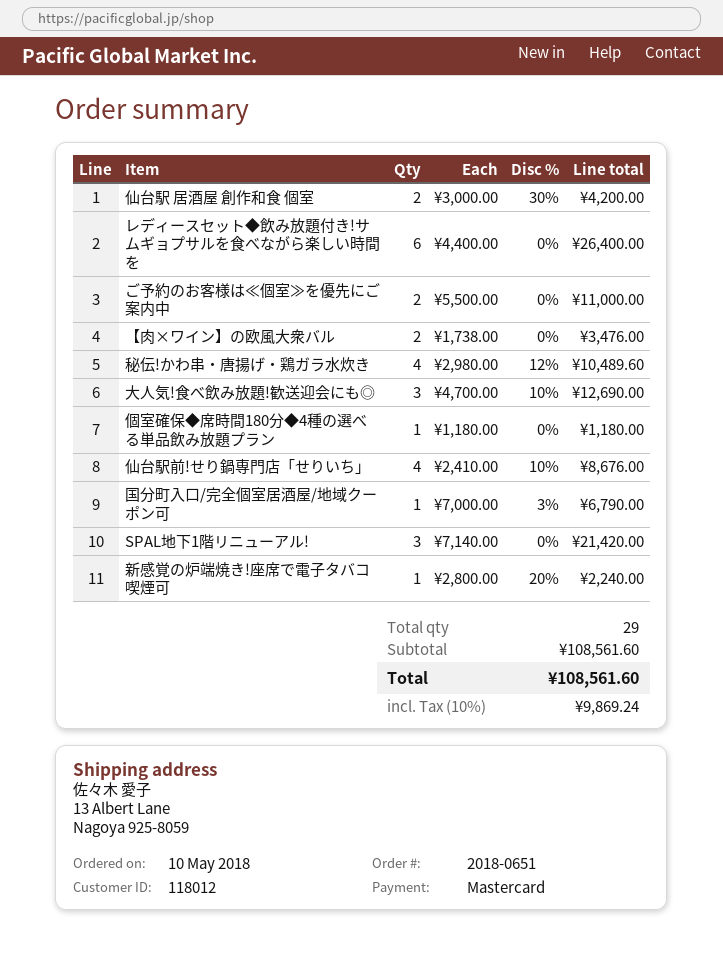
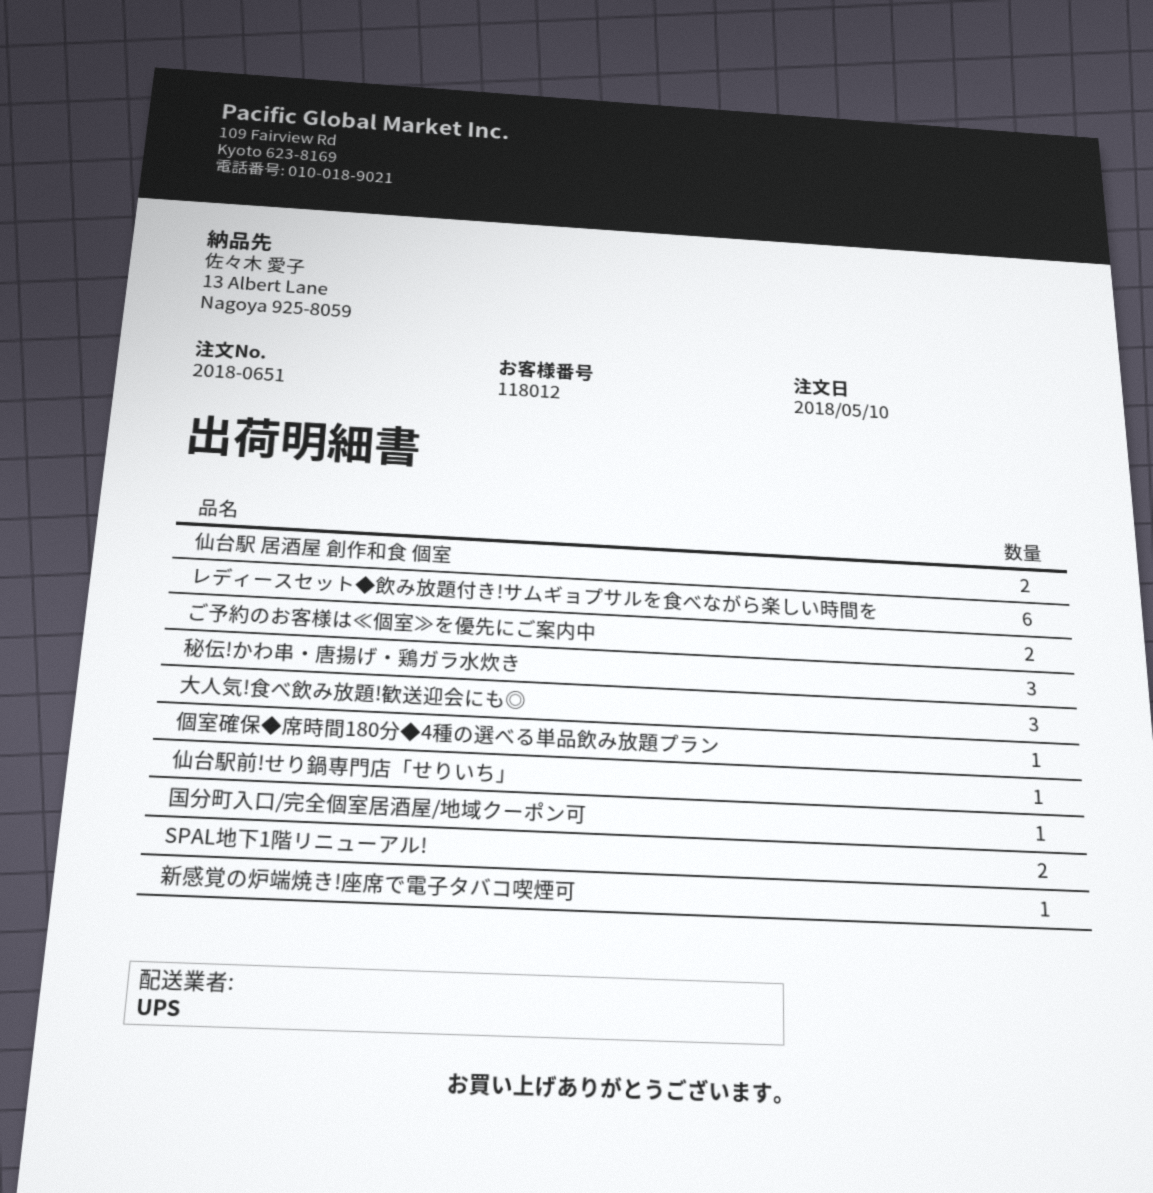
【肉×ワイン】の欧風大衆バル: 2 -> none
秘伝!かわ串・唐揚げ・鶏ガラ水炊き: 4 -> 3
仙台駅前!せり鍋専門店「せりいち」: 4 -> 1
SPAL地下1階リニューアル!: 3 -> 2

